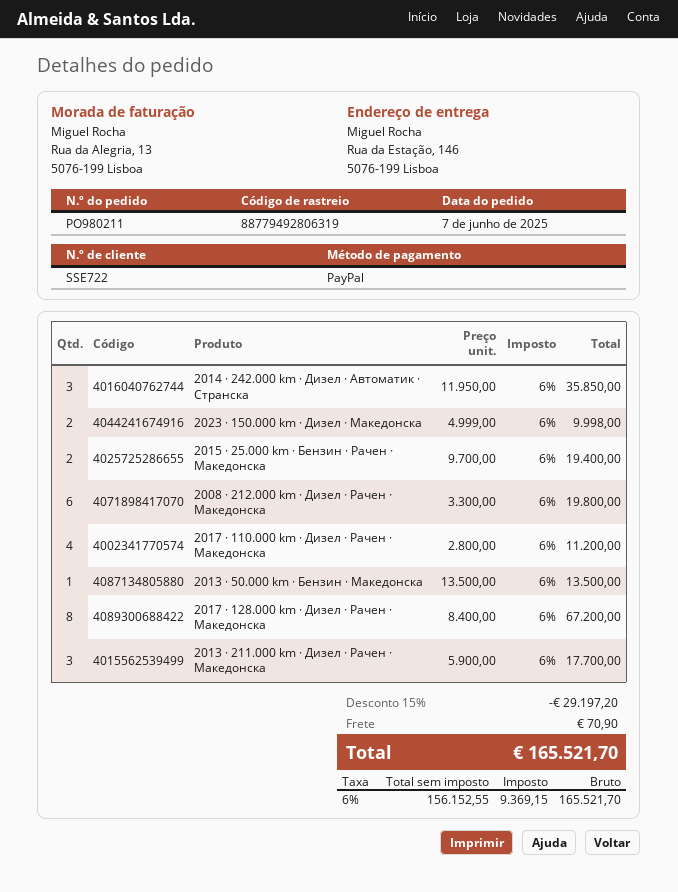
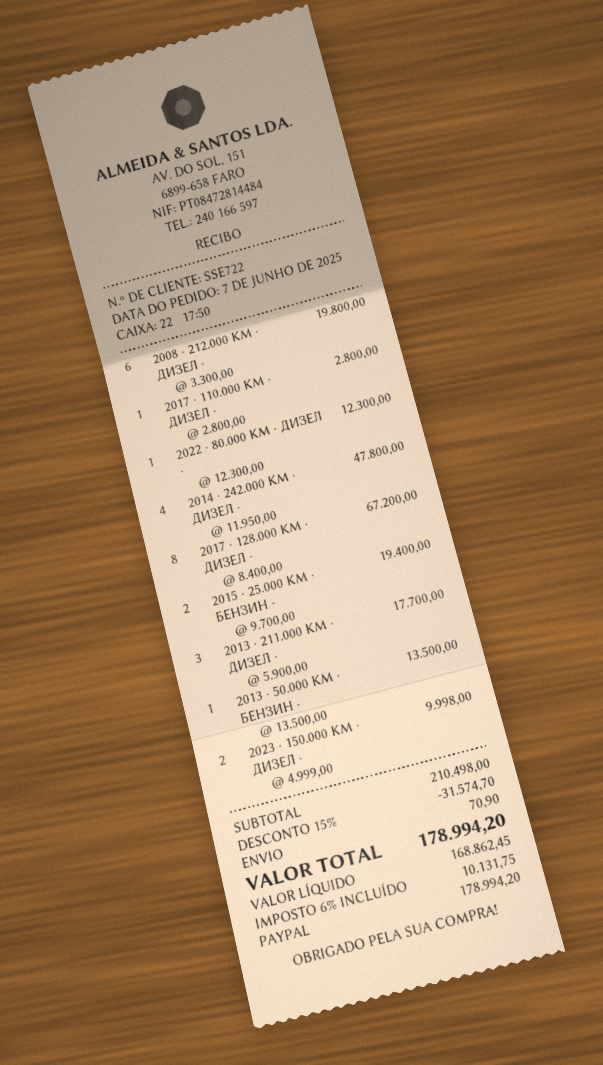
2014 · 242.000 km · Дизел · Автоматик · Странска: 3 x 11950.00 = 35850.00 -> 4 x 11950.00 = 47800.00
2017 · 110.000 km · Дизел · Рачен · Македонска: 4 x 2800.00 = 11200.00 -> 1 x 2800.00 = 2800.00
2022 · 80.000 KM · ДИЗЕЛ ·: none -> 1 x 12300.00 = 12300.00
discount: 15% = 29197.20 -> 15% = 31574.70
net: 156152.55 -> 168862.45
tax: 6% = 9369.15 -> 6% = 10131.75
total: 165521.70 -> 178994.20

